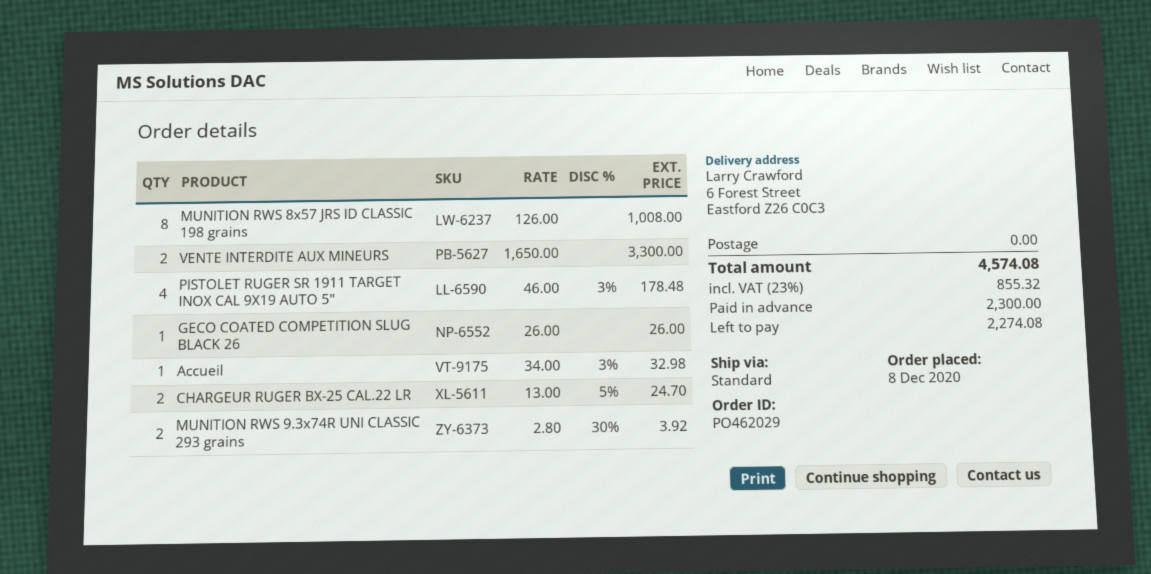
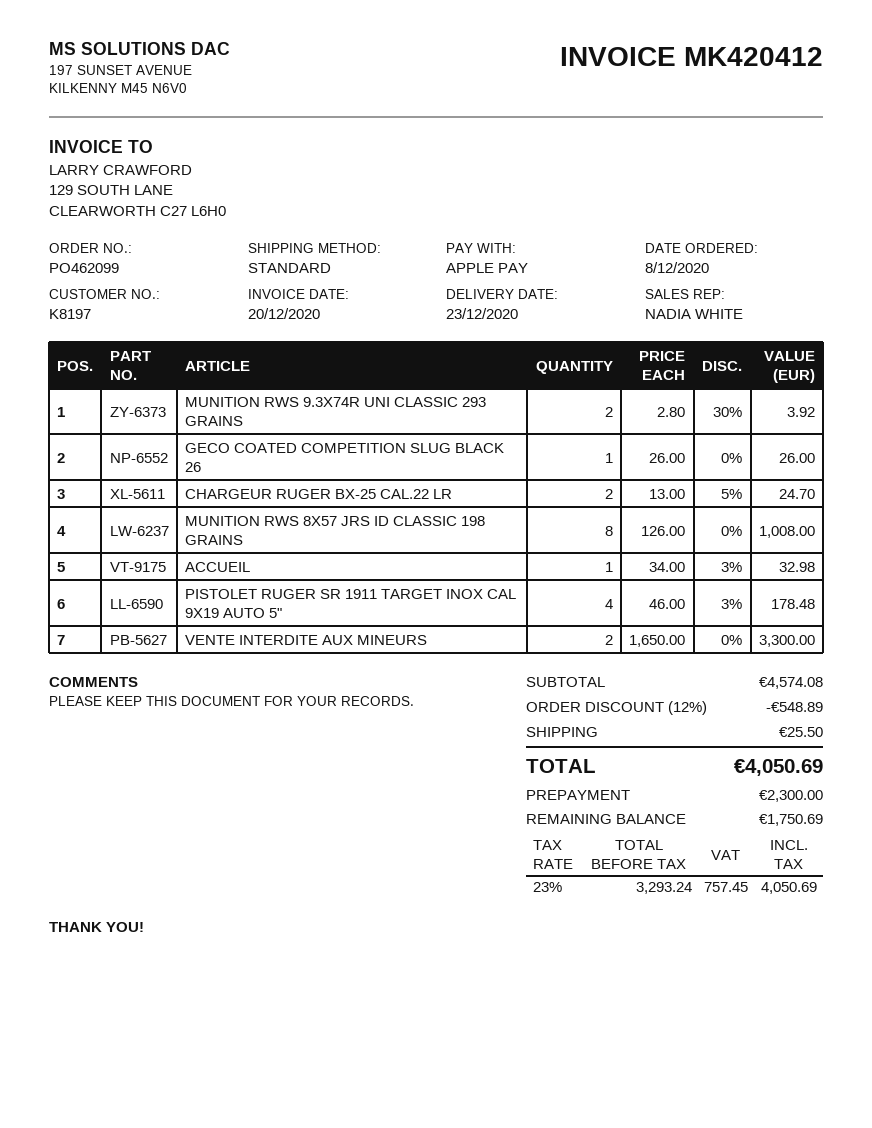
order number: PO462029 -> PO462099
discount: none -> 12% = 548.89
shipping: 0.00 -> 25.50
tax: 23% = 855.32 -> 23% = 757.45
total: 4574.08 -> 4050.69
balance: 2274.08 -> 1750.69

